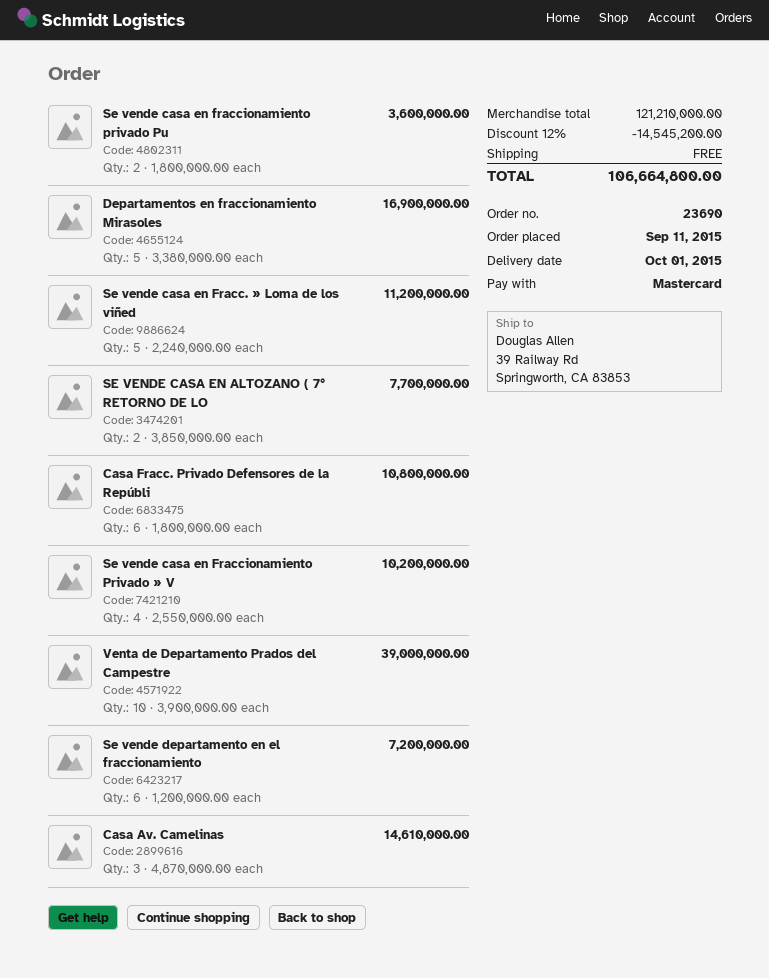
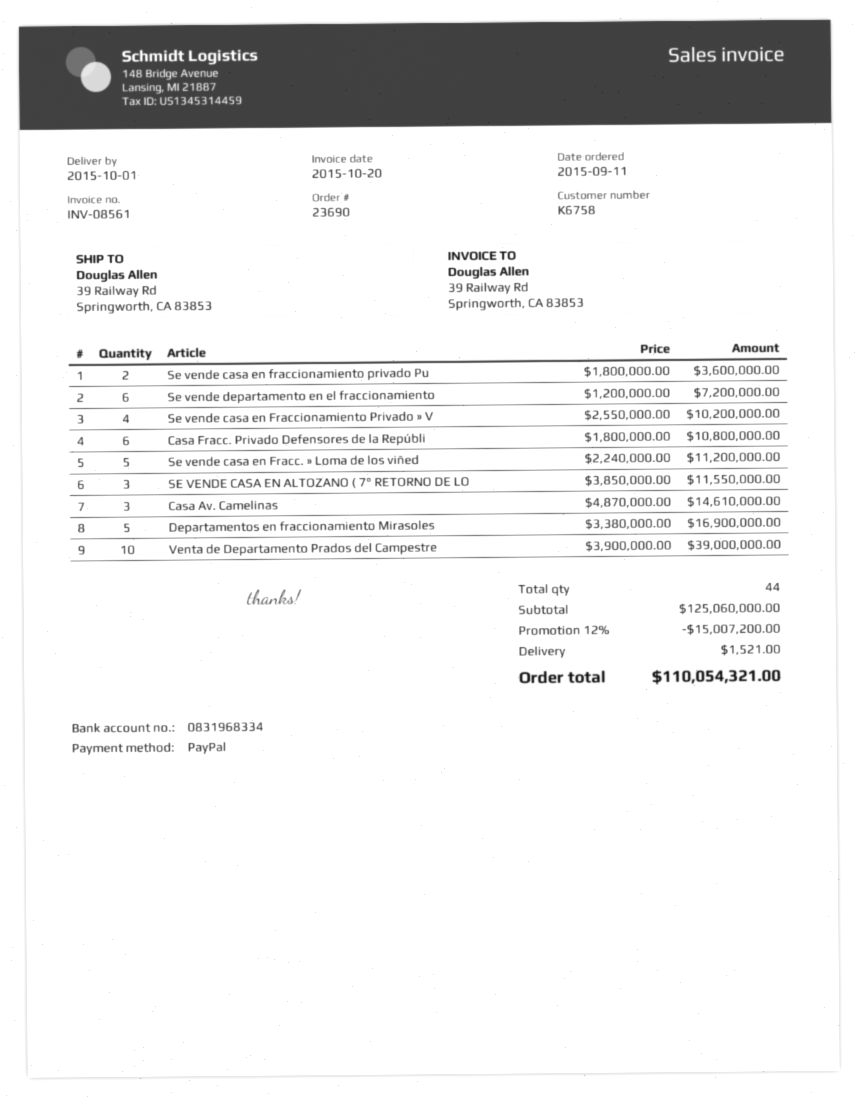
payment method: Mastercard -> PayPal
SE VENDE CASA EN ALTOZANO ( 7° RETORNO DE LO: 2 x 3850000.00 = 7700000.00 -> 3 x 3850000.00 = 11550000.00
subtotal: 121210000.00 -> 125060000.00
discount: 12% = 14545200.00 -> 12% = 15007200.00
shipping: 0.00 -> 1521.00
total: 106664800.00 -> 110054321.00

